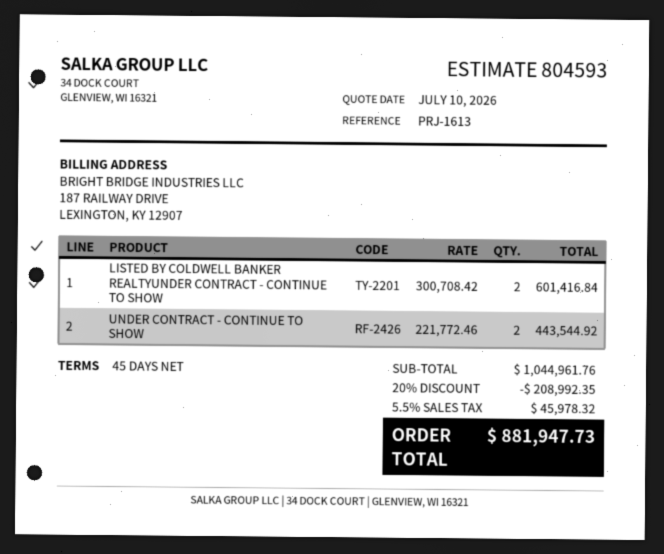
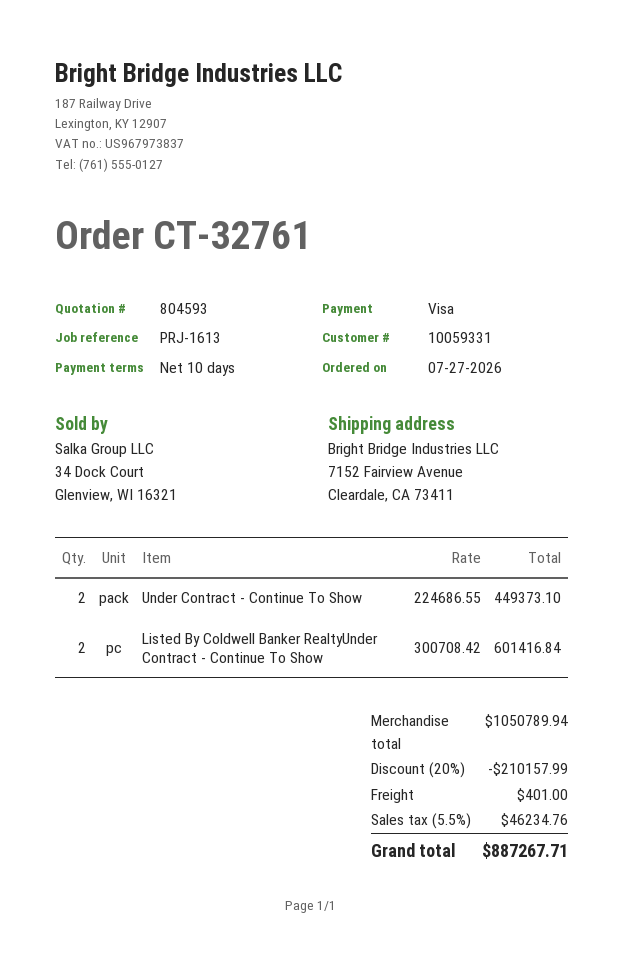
payment terms: 45 days -> 10 days
UNDER CONTRACT - CONTINUE TO SHOW: 2 x 221772.46 = 443544.92 -> 2 x 224686.55 = 449373.10
subtotal: 1044961.76 -> 1050789.94
discount: 20% = 208992.35 -> 20% = 210157.99
shipping: none -> 401.00
tax: 5.5% = 45978.32 -> 5.5% = 46234.76
total: 881947.73 -> 887267.71

